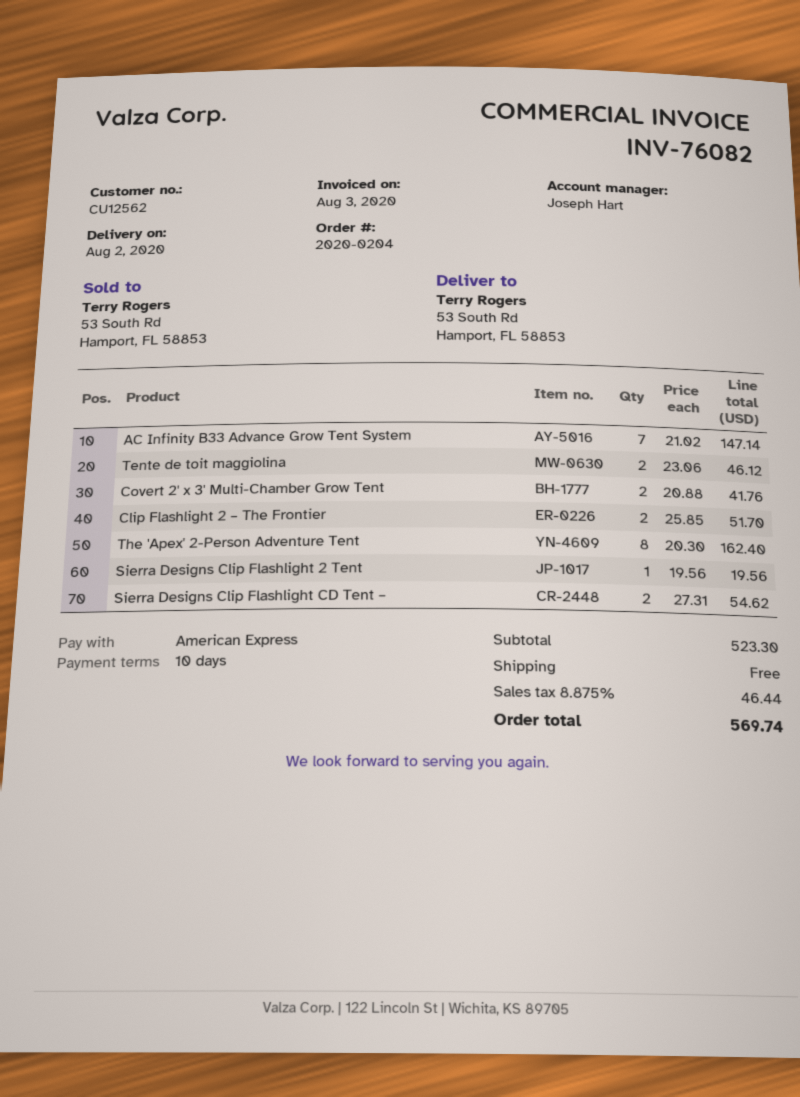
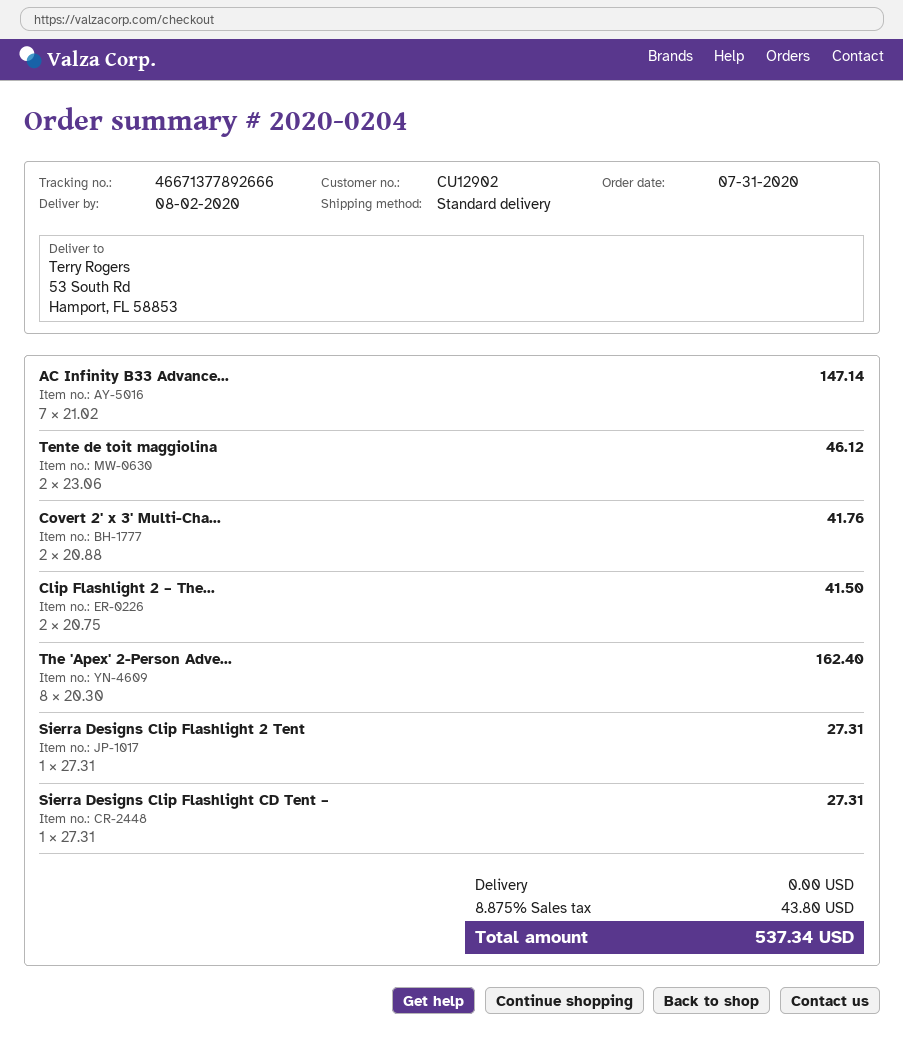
customer number: CU12562 -> CU12902
Clip Flashlight 2 – The Frontier: 2 x 25.85 = 51.70 -> 2 x 20.75 = 41.50
Sierra Designs Clip Flashlight 2 Tent: 1 x 19.56 = 19.56 -> 1 x 27.31 = 27.31
Sierra Designs Clip Flashlight CD Tent –: 2 x 27.31 = 54.62 -> 1 x 27.31 = 27.31
tax: 8.875% = 46.44 -> 8.875% = 43.80
total: 569.74 -> 537.34

